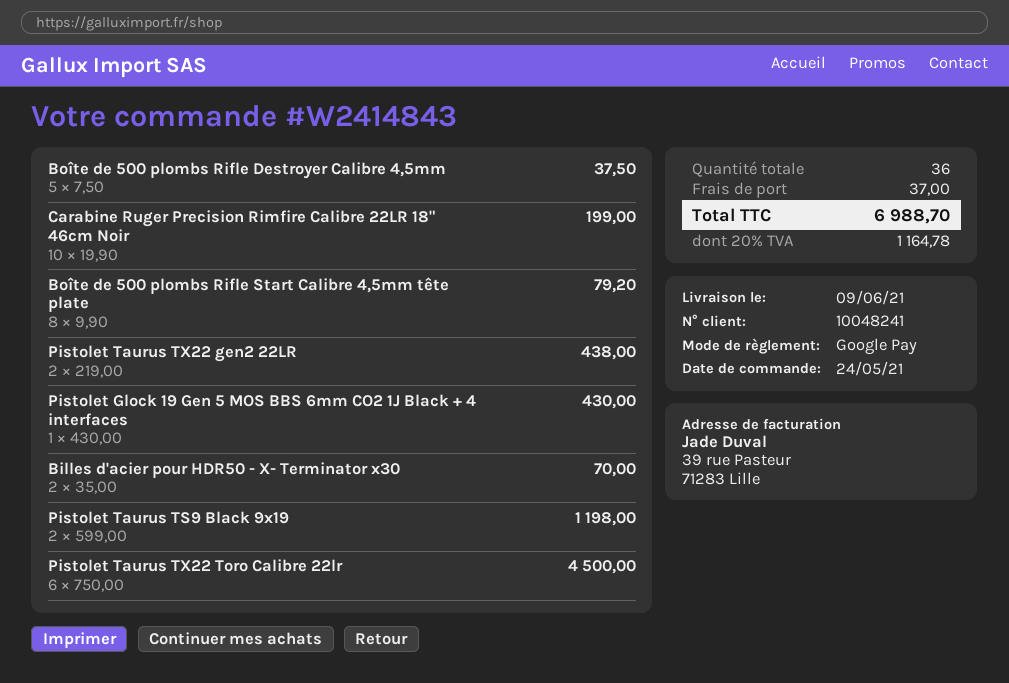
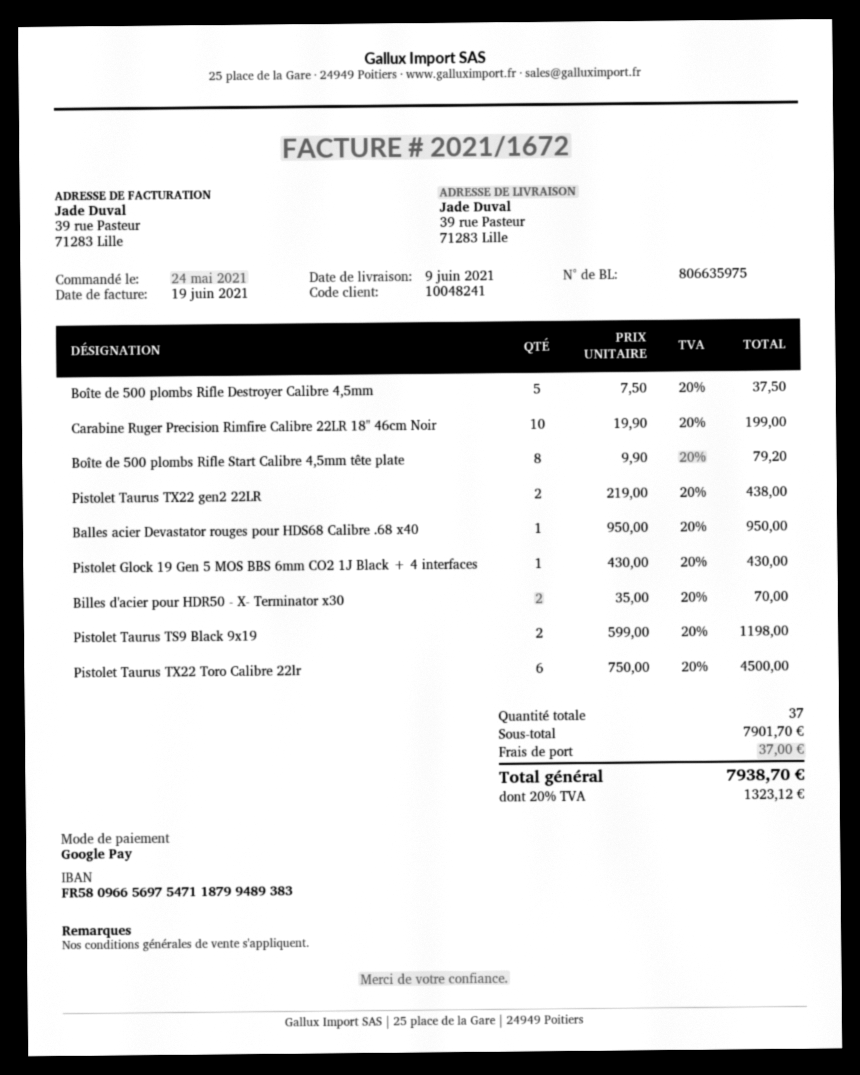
Balles acier Devastator rouges pour HDS68 Calibre .68 x40: none -> 1 x 950.00 = 950.00
total quantity: 36 -> 37
tax: 20% = 1164.78 -> 20% = 1323.12
total: 6988.70 -> 7938.70

